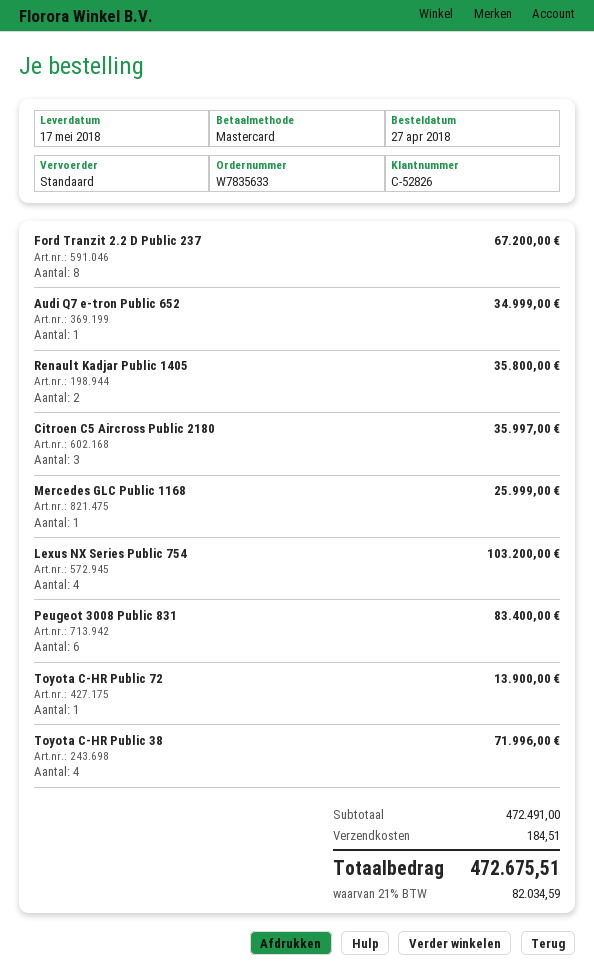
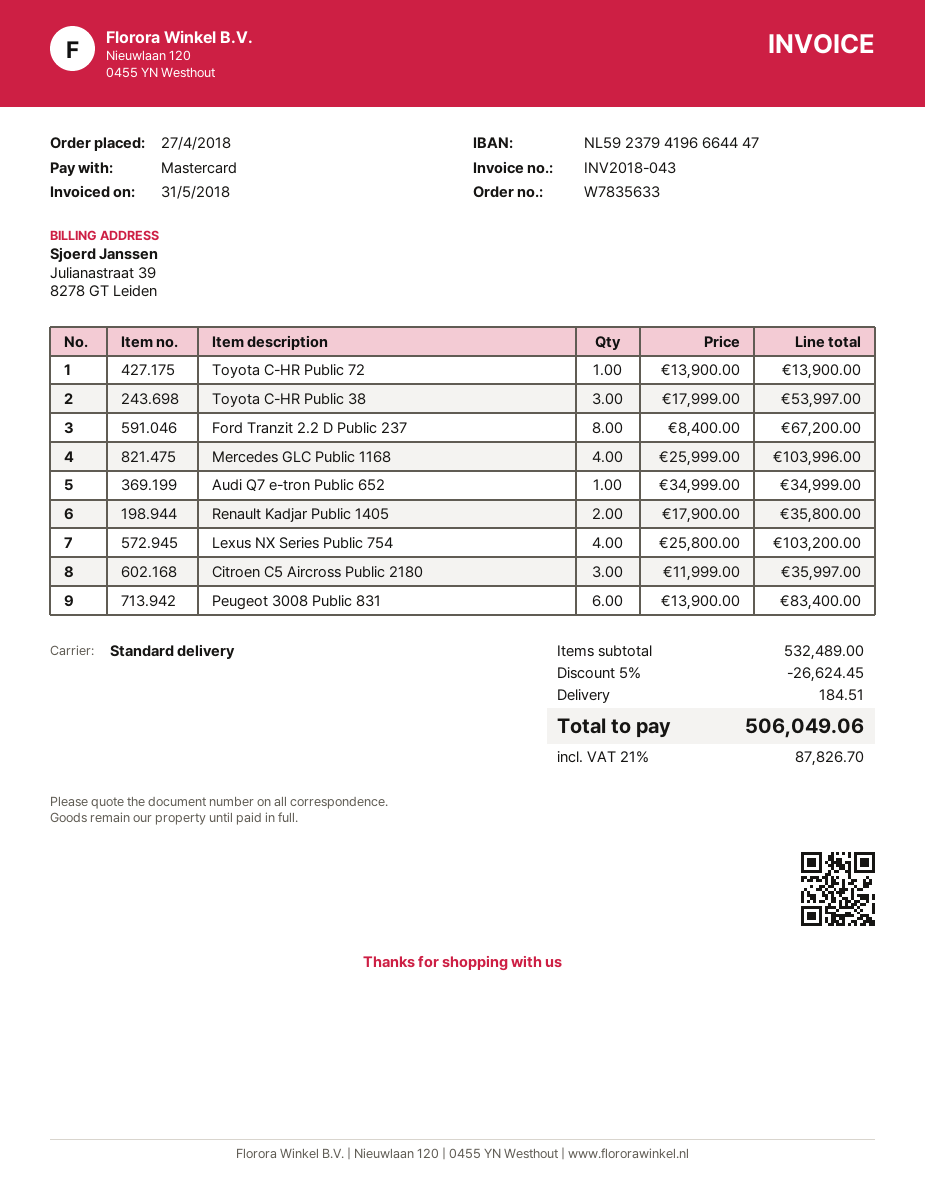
Mercedes GLC Public 1168: 1 for 25999.00 -> 4 for 103996.00
Toyota C-HR Public 38: 4 for 71996.00 -> 3 for 53997.00
subtotal: 472491.00 -> 532489.00
discount: none -> 5% = 26624.45
tax: 21% = 82034.59 -> 21% = 87826.70
total: 472675.51 -> 506049.06

